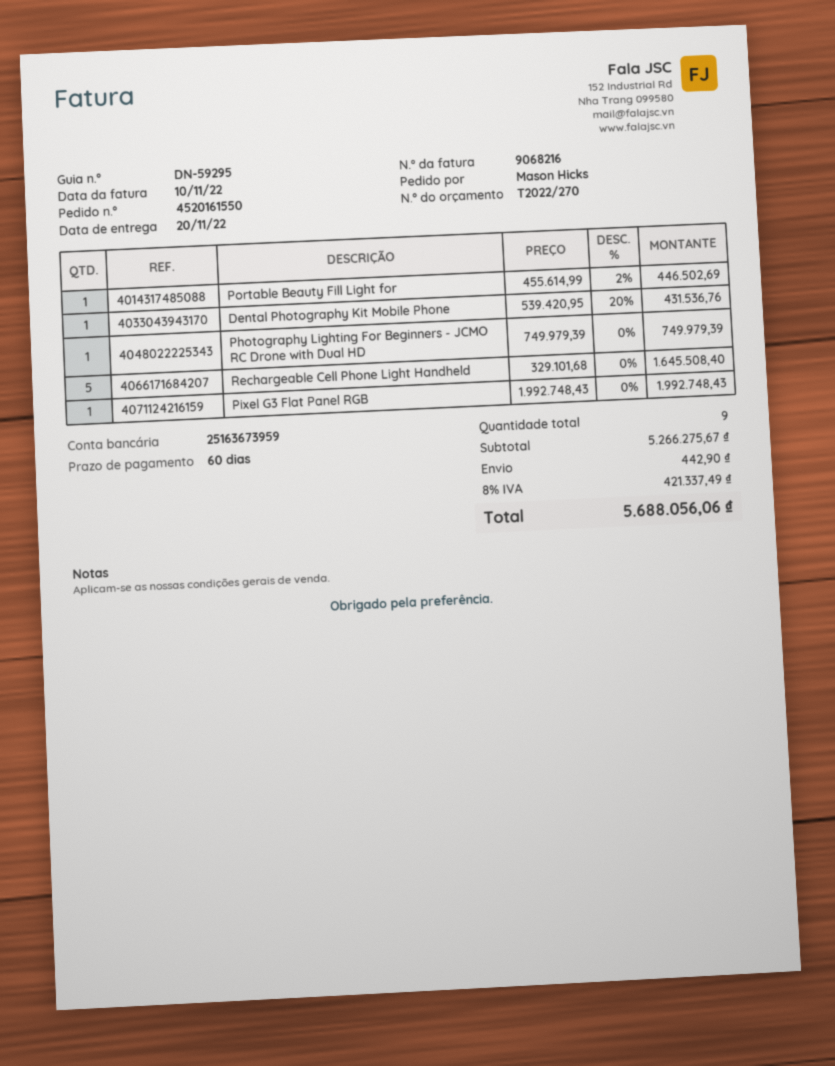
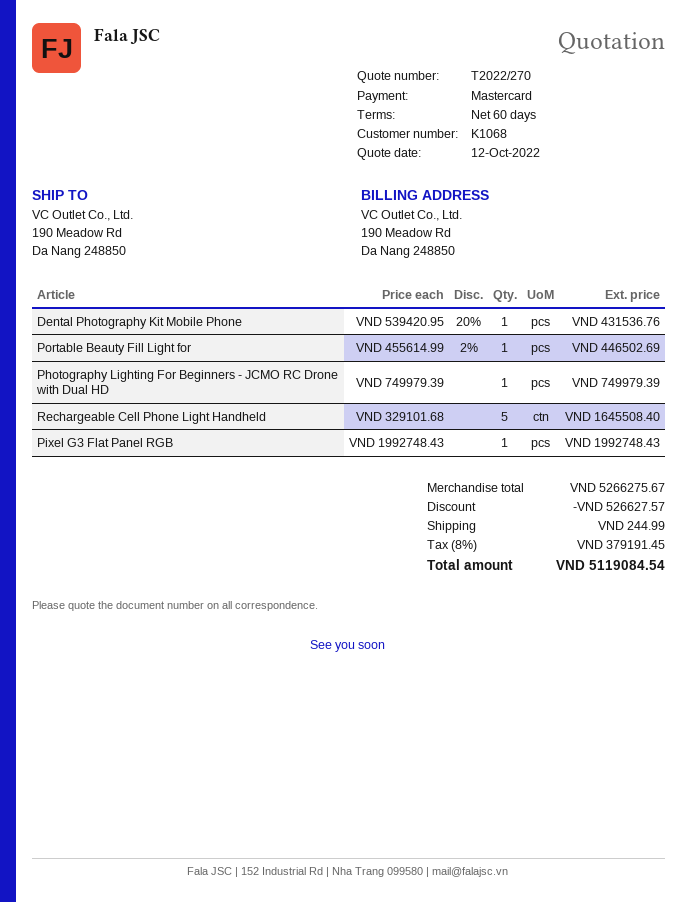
discount: none -> 526627.57
shipping: 442.90 -> 244.99
tax: 8% = 421337.49 -> 8% = 379191.45
total: 5688056.06 -> 5119084.54

